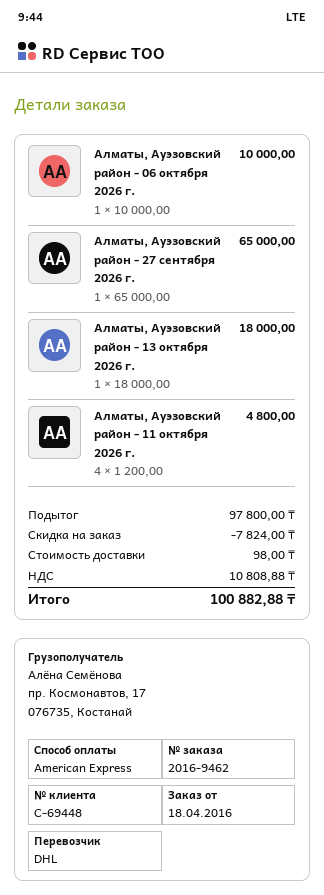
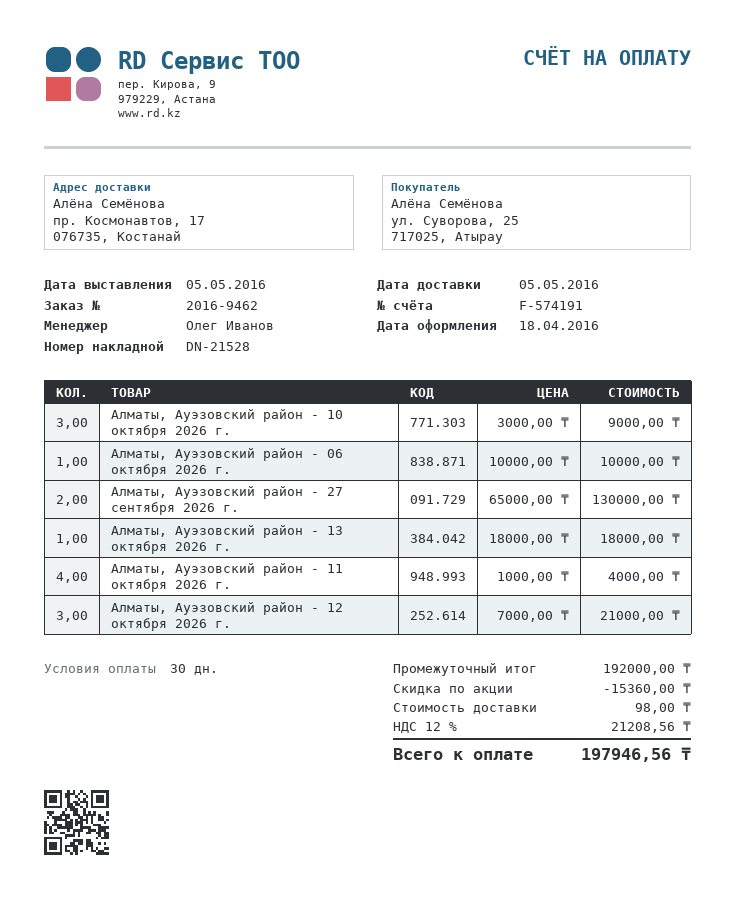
Алматы, Ауэзовский район - 27 сентября 2026 г.: 1 x 65000.00 = 65000.00 -> 2 x 65000.00 = 130000.00
Алматы, Ауэзовский район - 11 октября 2026 г.: 4 x 1200.00 = 4800.00 -> 4 x 1000.00 = 4000.00
Алматы, Ауэзовский район - 10 октября 2026 г.: none -> 3 x 3000.00 = 9000.00
Алматы, Ауэзовский район - 12 октября 2026 г.: none -> 3 x 7000.00 = 21000.00
subtotal: 97800.00 -> 192000.00
discount: 7824.00 -> 15360.00
tax: 10808.88 -> 21208.56
total: 100882.88 -> 197946.56

